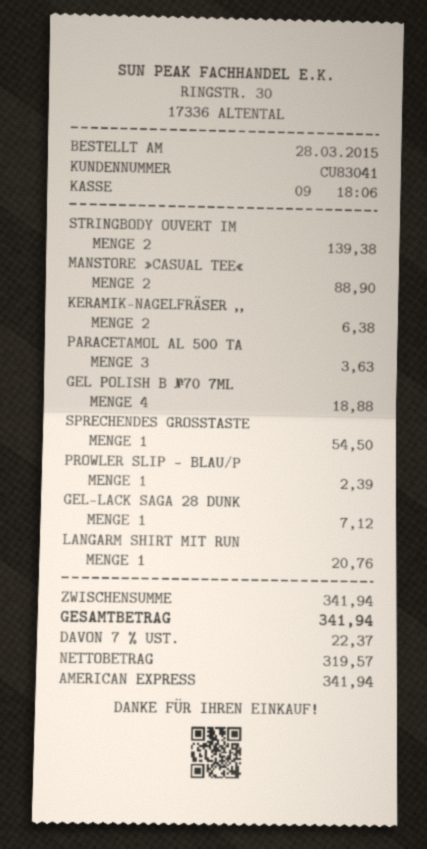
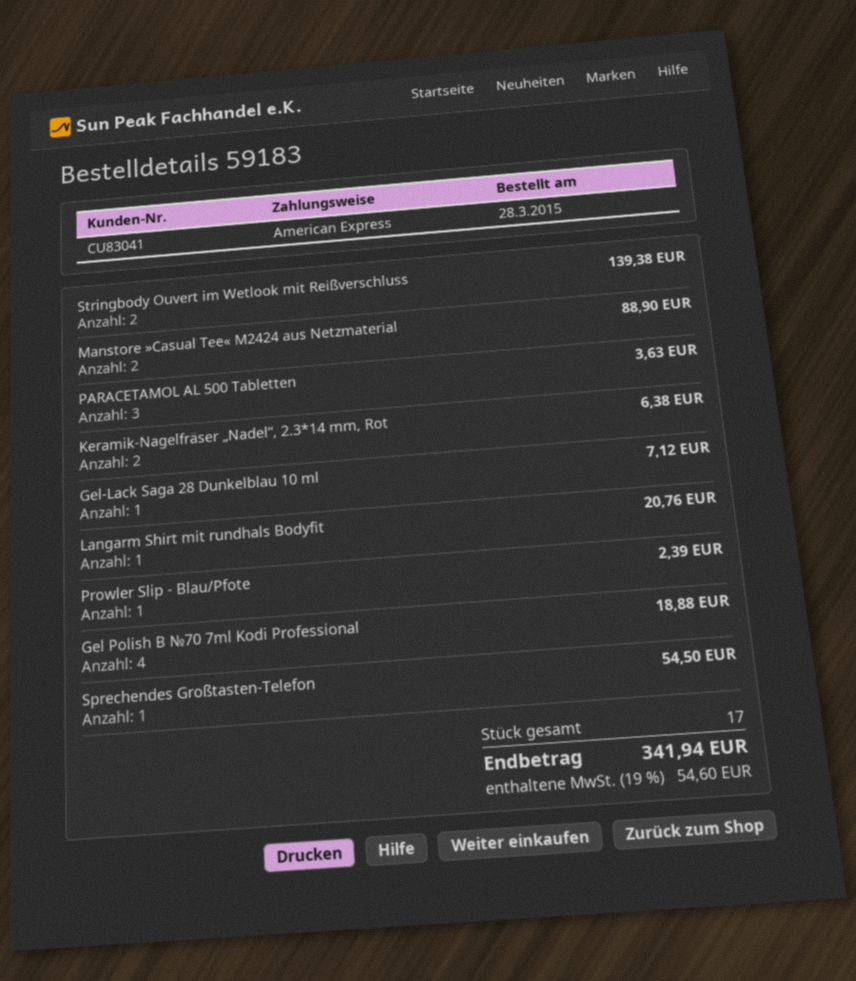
tax: 7% = 22.37 -> 19% = 54.60

